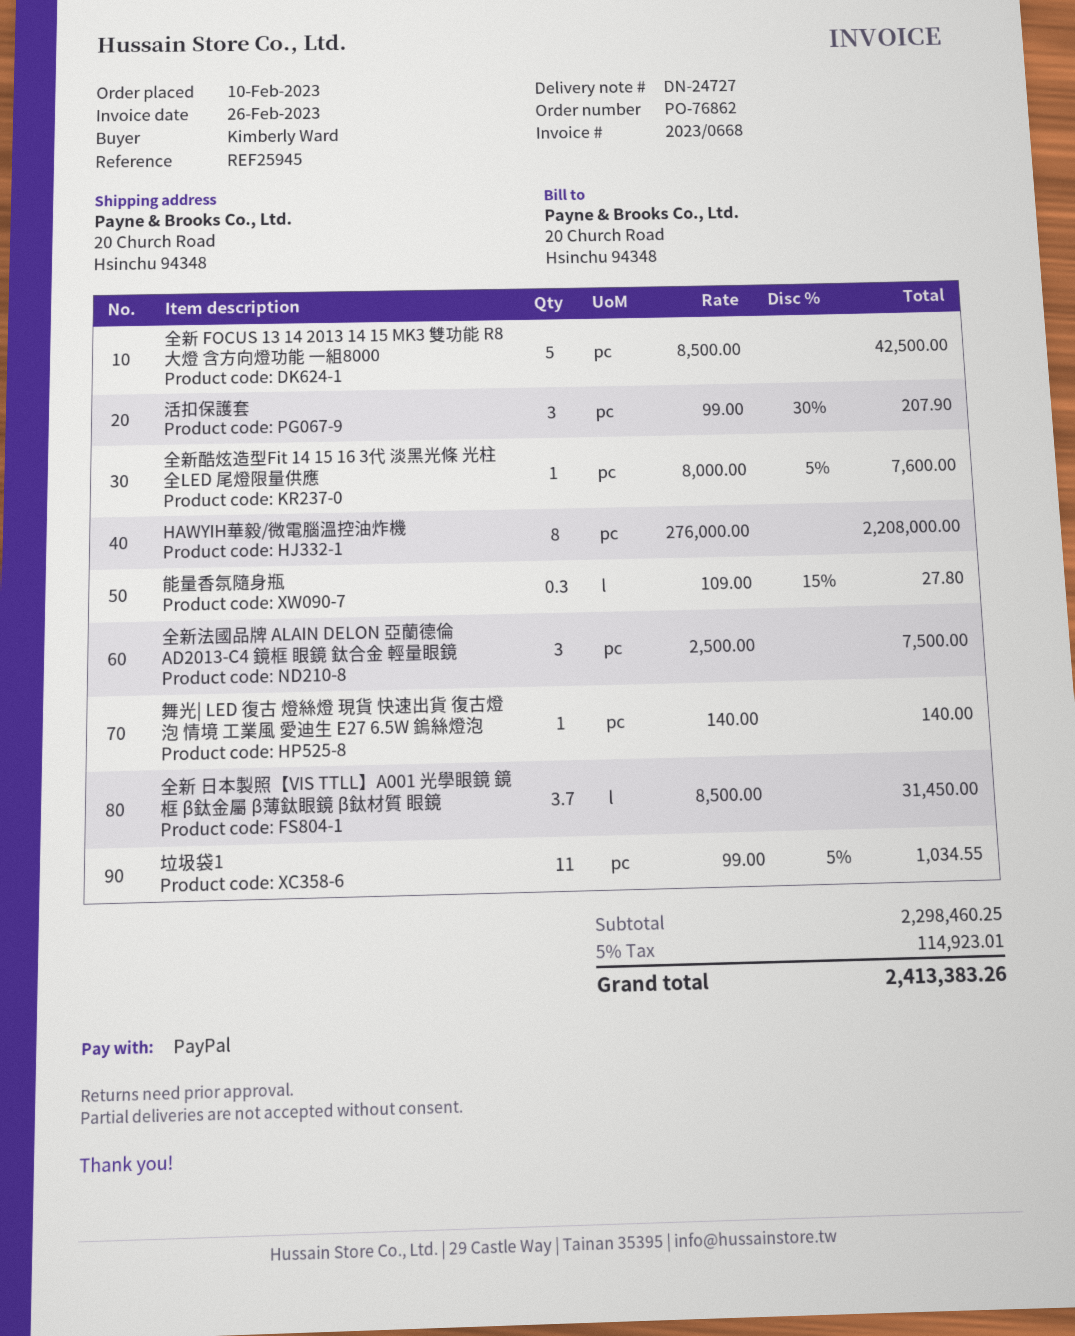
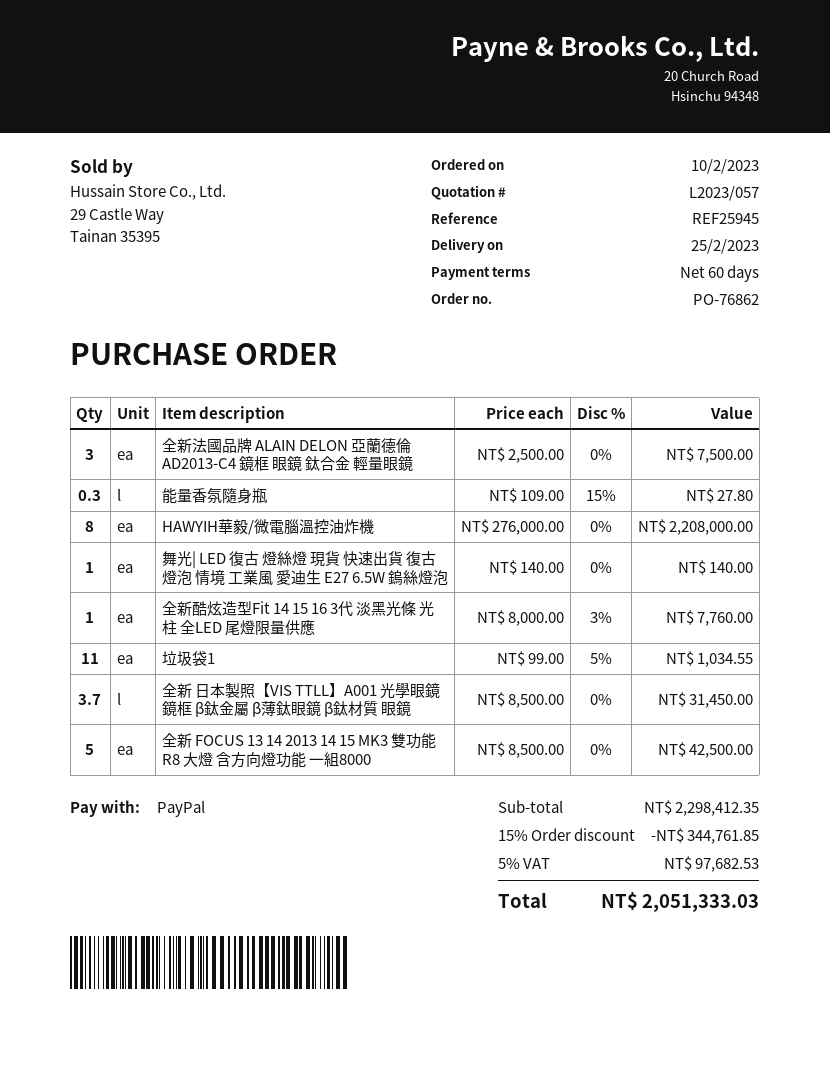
活扣保護套: 3 x 99.00 - 30% = 207.90 -> none
全新酷炫造型Fit 14 15 16 3代 淡黑光條 光柱 全LED 尾燈限量供應: 1 x 8000.00 - 5% = 7600.00 -> 1 x 8000.00 - 3% = 7760.00
subtotal: 2298460.25 -> 2298412.35
discount: none -> 15% = 344761.85
tax: 5% = 114923.01 -> 5% = 97682.53
total: 2413383.26 -> 2051333.03

